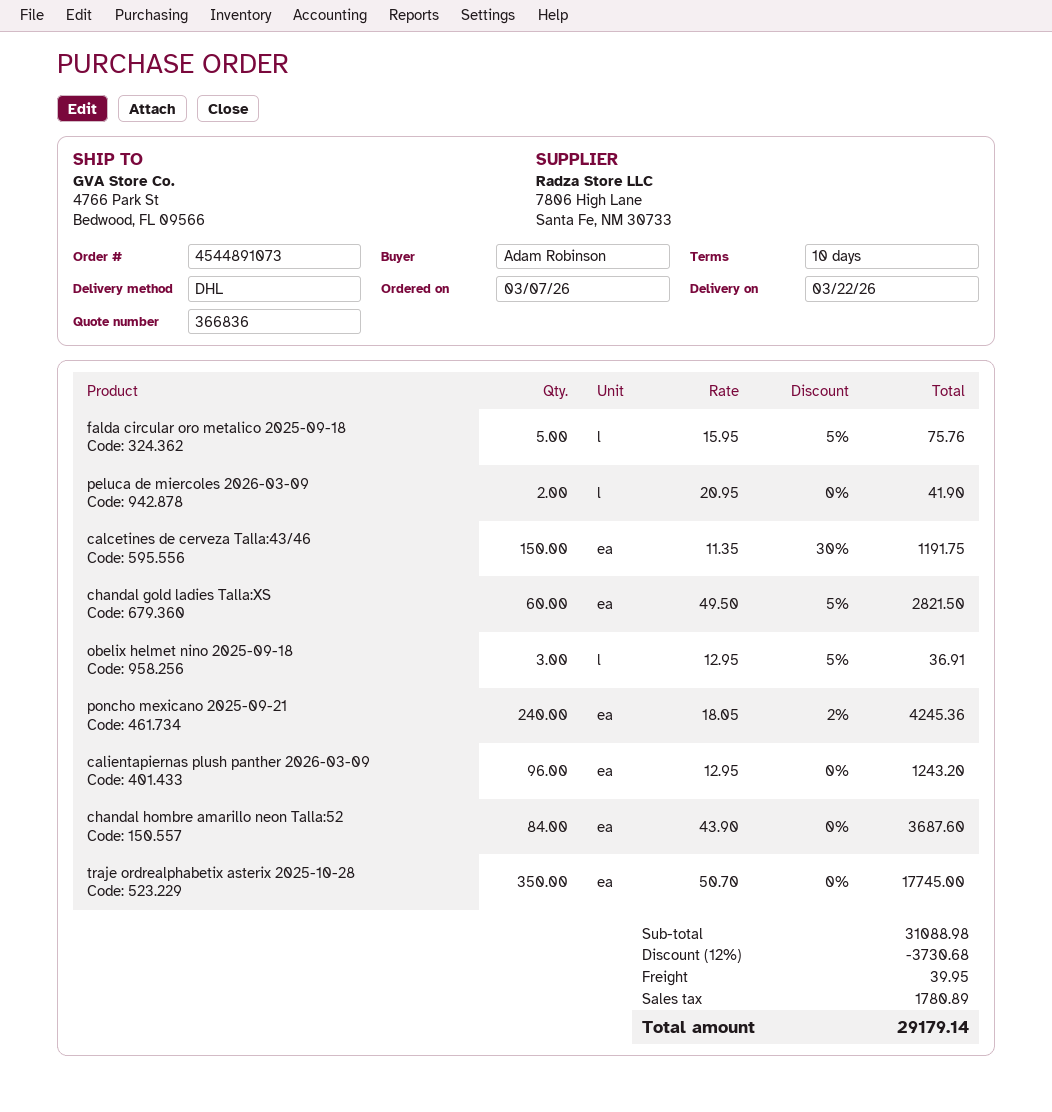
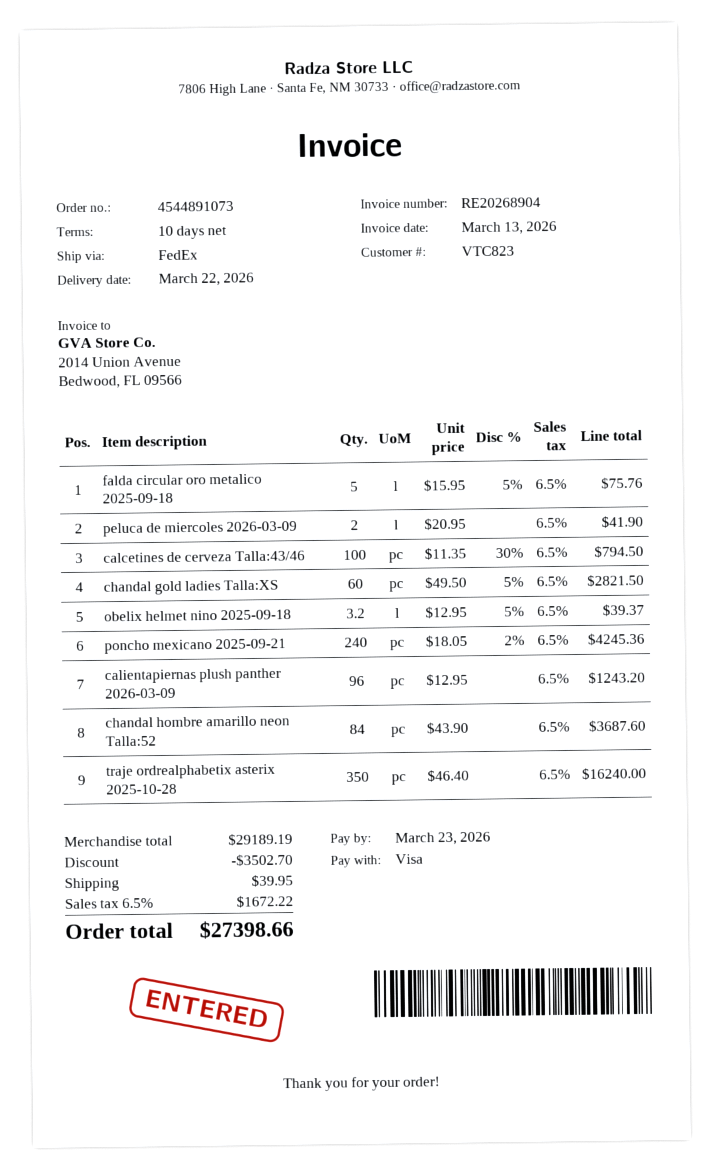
shipping method: DHL -> FedEx
calcetines de cerveza Talla:43/46: 150 x 11.35 - 30% = 1191.75 -> 100 x 11.35 - 30% = 794.50
obelix helmet nino 2025-09-18: 3 x 12.95 - 5% = 36.91 -> 3.2 x 12.95 - 5% = 39.37
traje ordrealphabetix asterix 2025-10-28: 350 x 50.70 = 17745.00 -> 350 x 46.40 = 16240.00
subtotal: 31088.98 -> 29189.19
discount: 3730.68 -> 3502.70
tax: 1780.89 -> 1672.22
total: 29179.14 -> 27398.66

